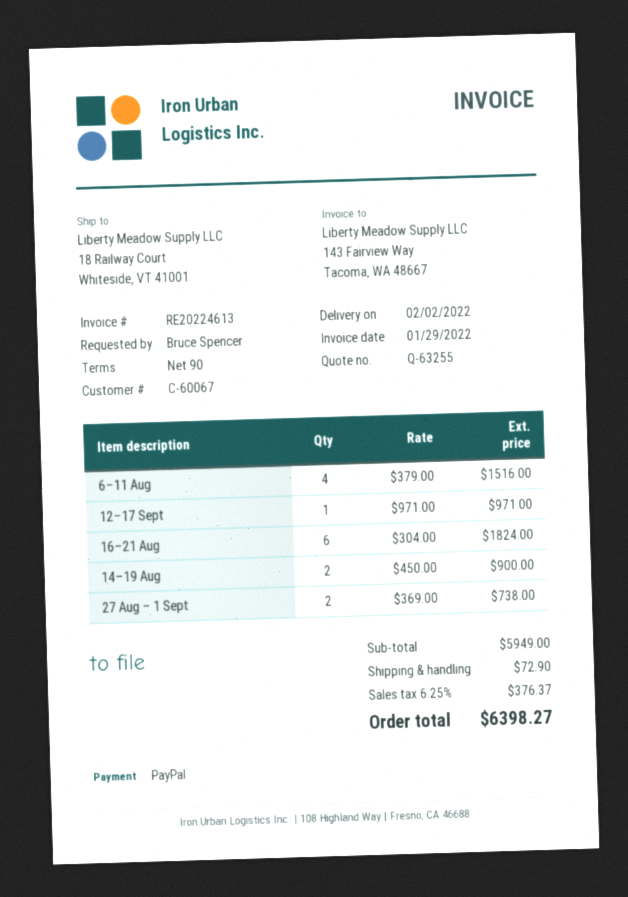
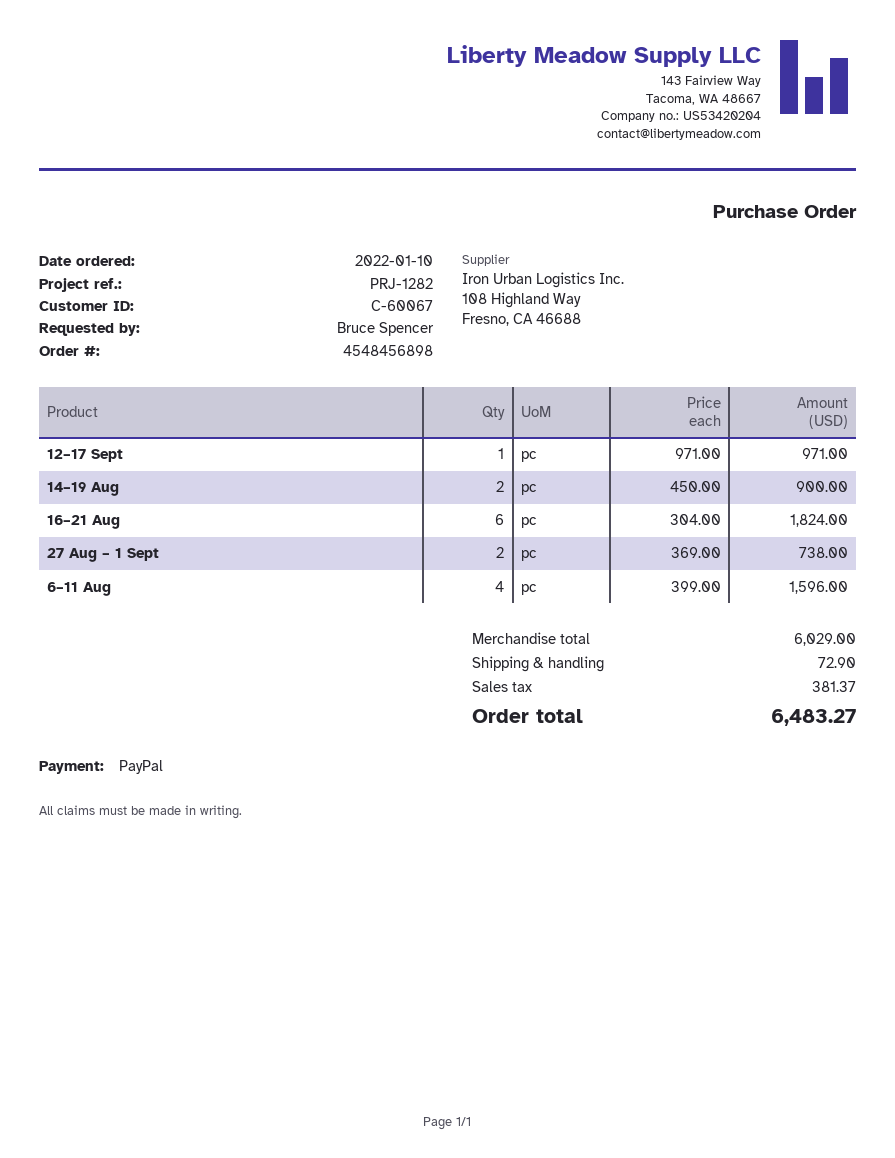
6–11 Aug: 4 x 379.00 = 1516.00 -> 4 x 399.00 = 1596.00
subtotal: 5949.00 -> 6029.00
tax: 376.37 -> 381.37
total: 6398.27 -> 6483.27

